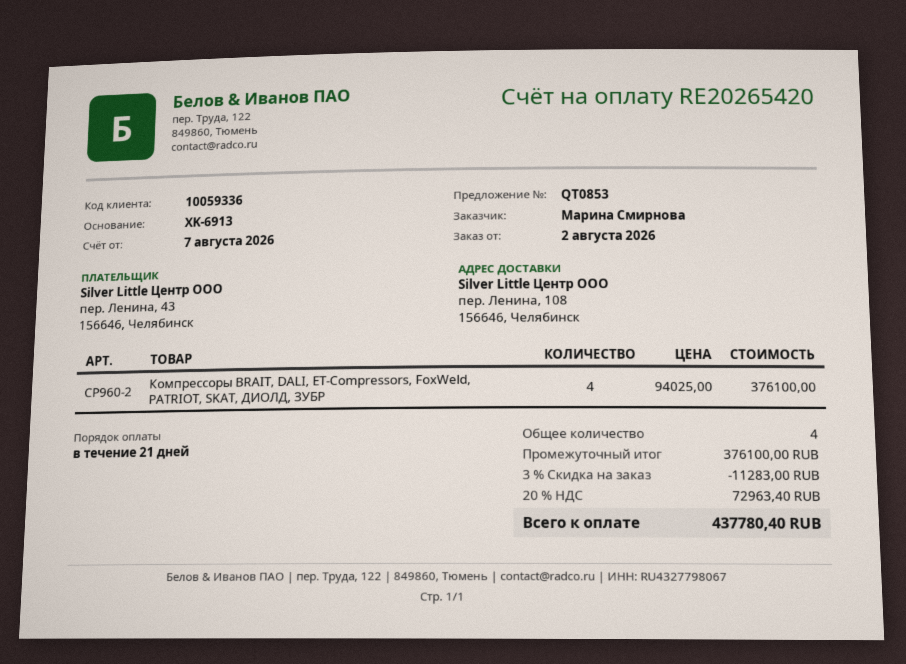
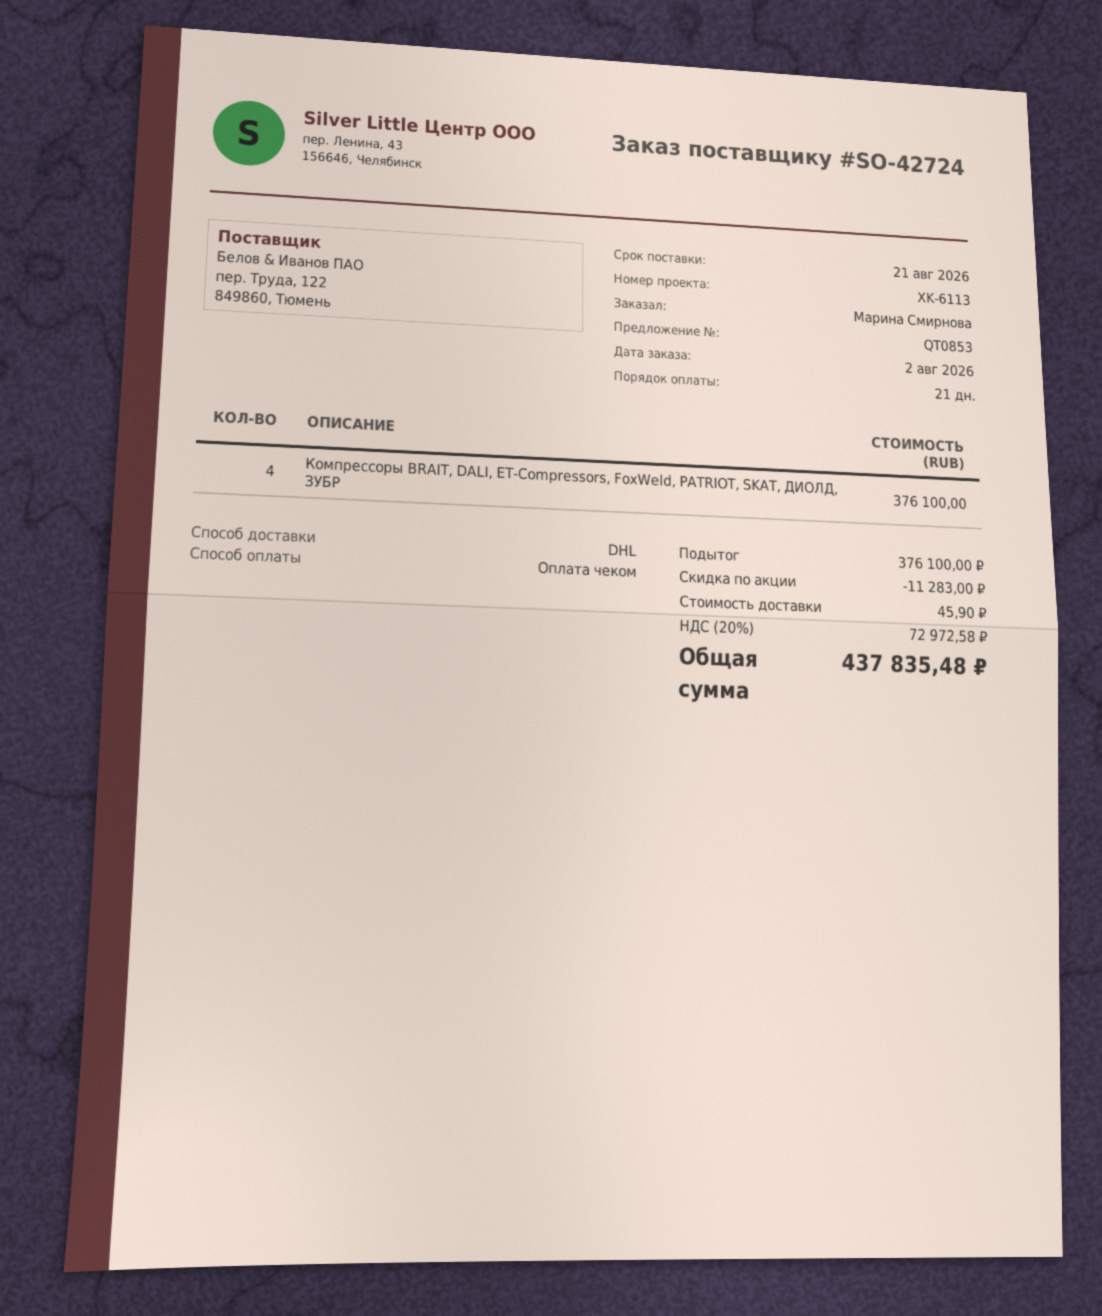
reference: XK-6913 -> XK-6113
shipping: none -> 45.90
tax: 20% = 72963.40 -> 20% = 72972.58
total: 437780.40 -> 437835.48

